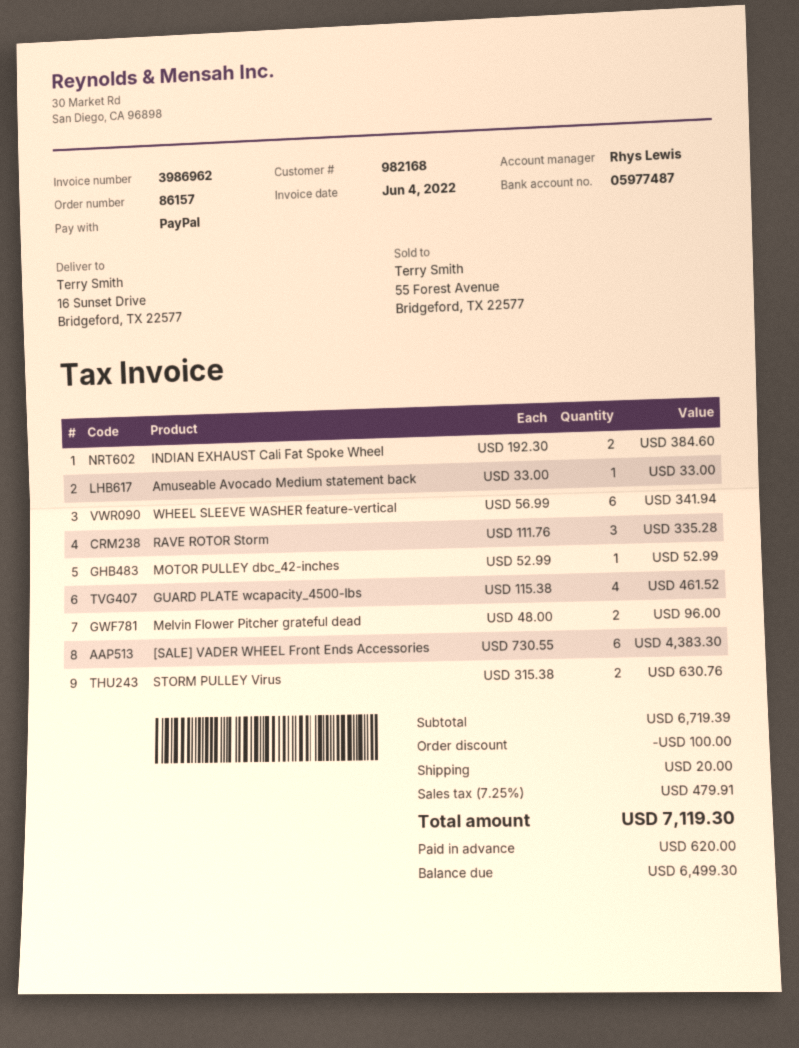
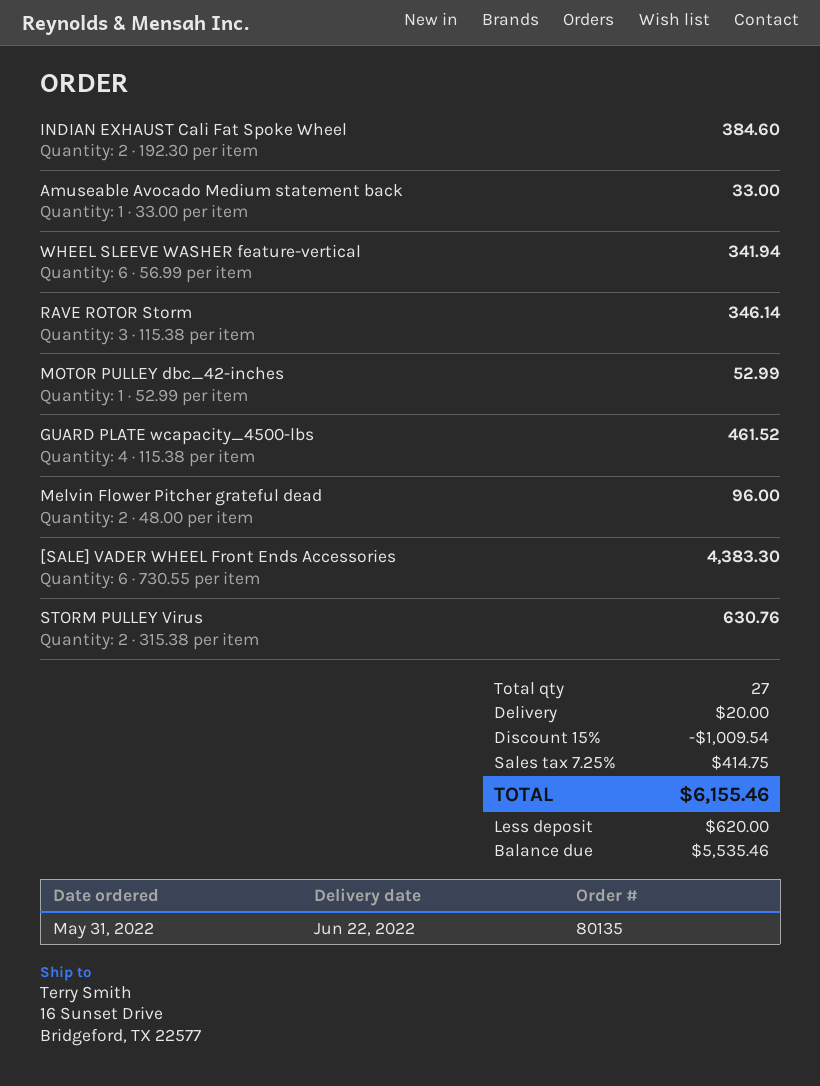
order number: 86157 -> 80135
RAVE ROTOR Storm: 3 x 111.76 = 335.28 -> 3 x 115.38 = 346.14
discount: 100.00 -> 1009.54
tax: 7.25% = 479.91 -> 7.25% = 414.75
total: 7119.30 -> 6155.46
balance: 6499.30 -> 5535.46

